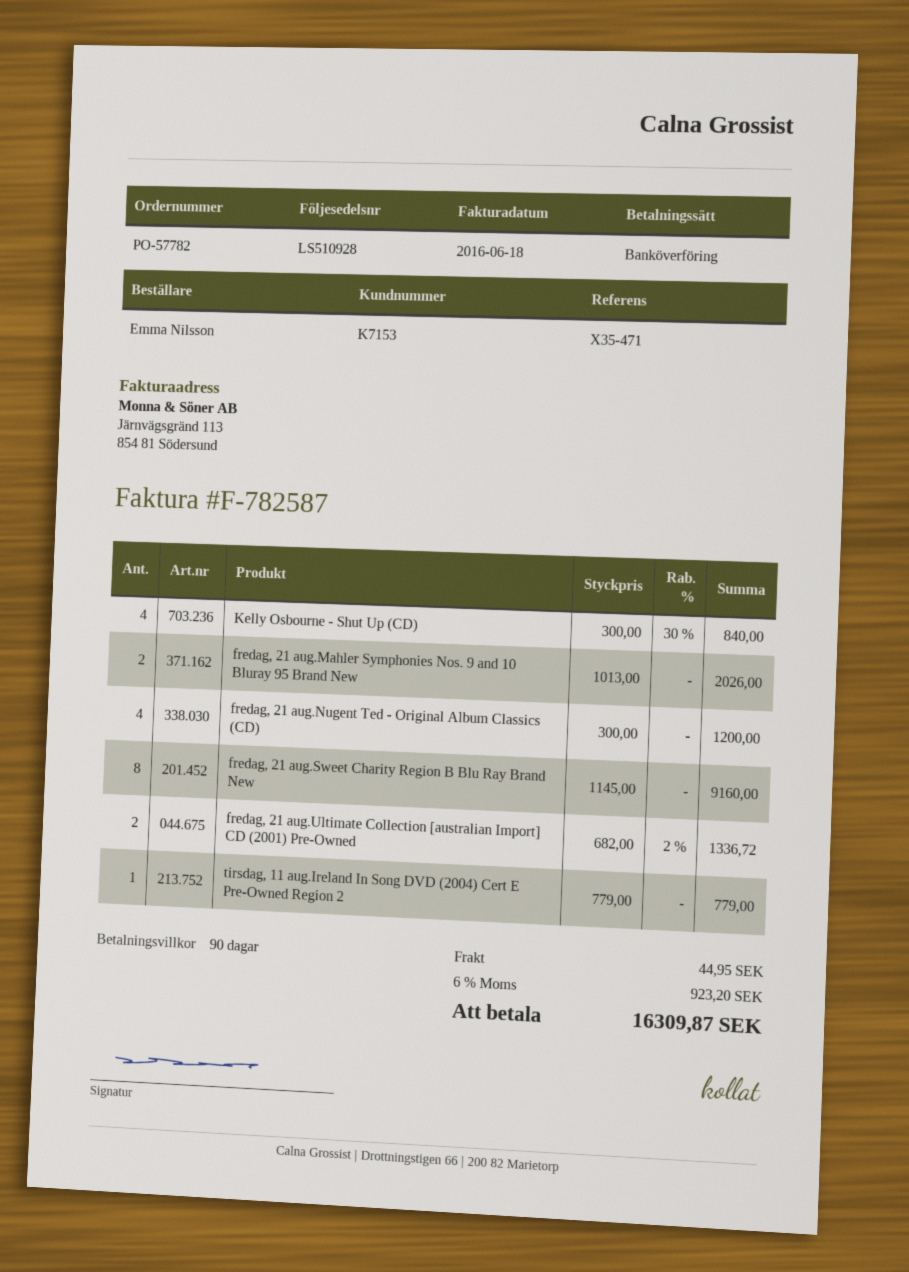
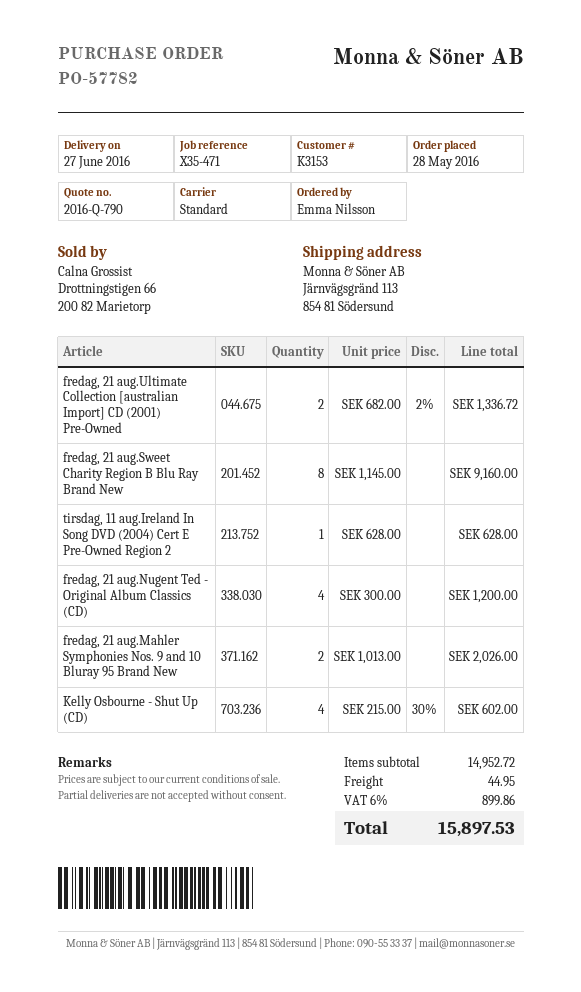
customer number: K7153 -> K3153
Kelly Osbourne - Shut Up (CD): 4 x 300.00 - 30% = 840.00 -> 4 x 215.00 - 30% = 602.00
tirsdag, 11 aug.Ireland In Song DVD (2004) Cert E Pre-Owned Region 2: 1 x 779.00 = 779.00 -> 1 x 628.00 = 628.00
tax: 6% = 923.20 -> 6% = 899.86
total: 16309.87 -> 15897.53

